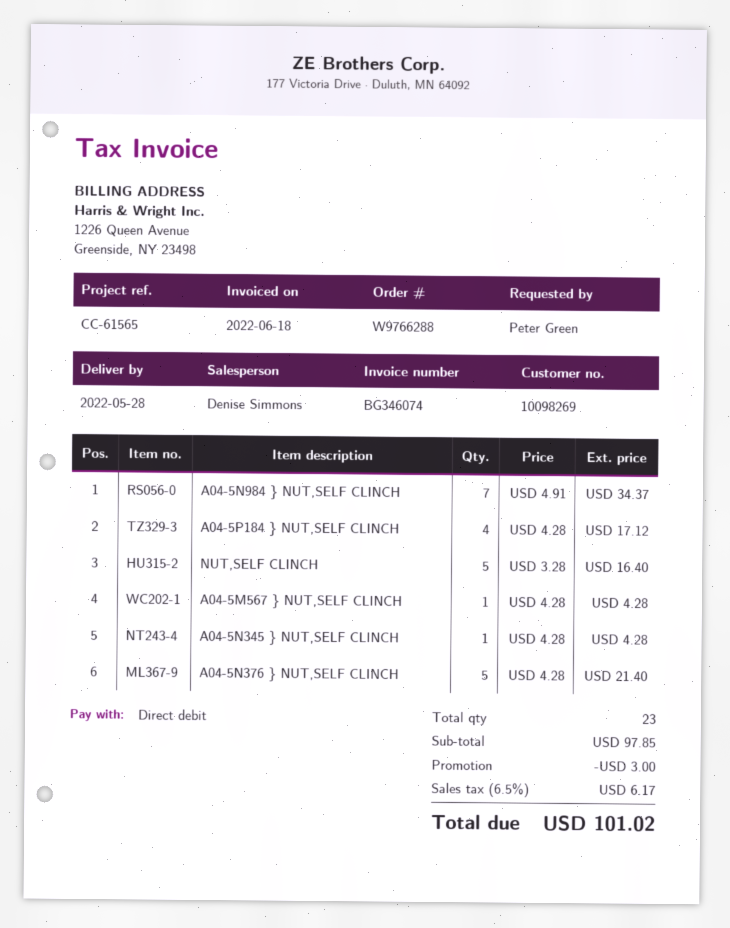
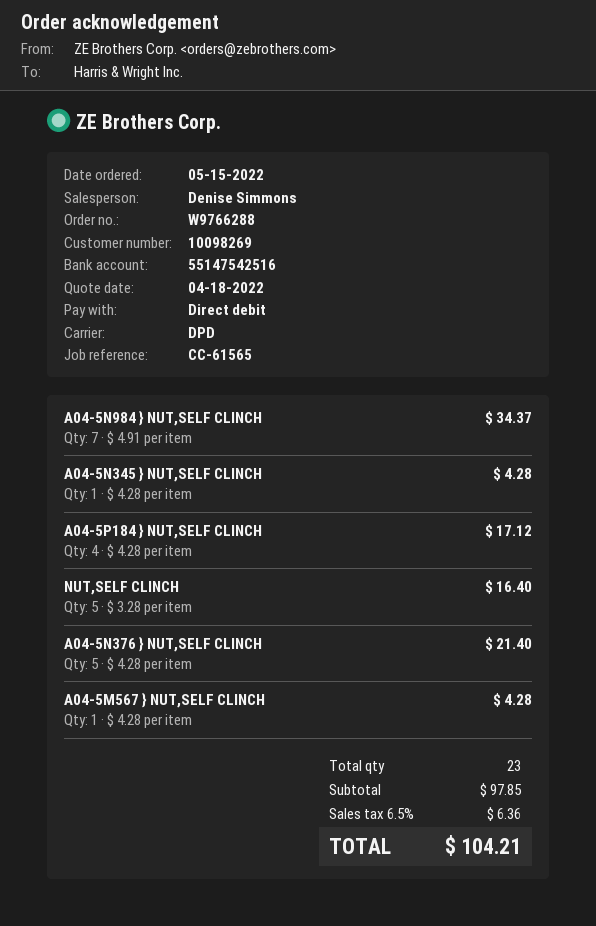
discount: 3.00 -> none
tax: 6.5% = 6.17 -> 6.5% = 6.36
total: 101.02 -> 104.21

